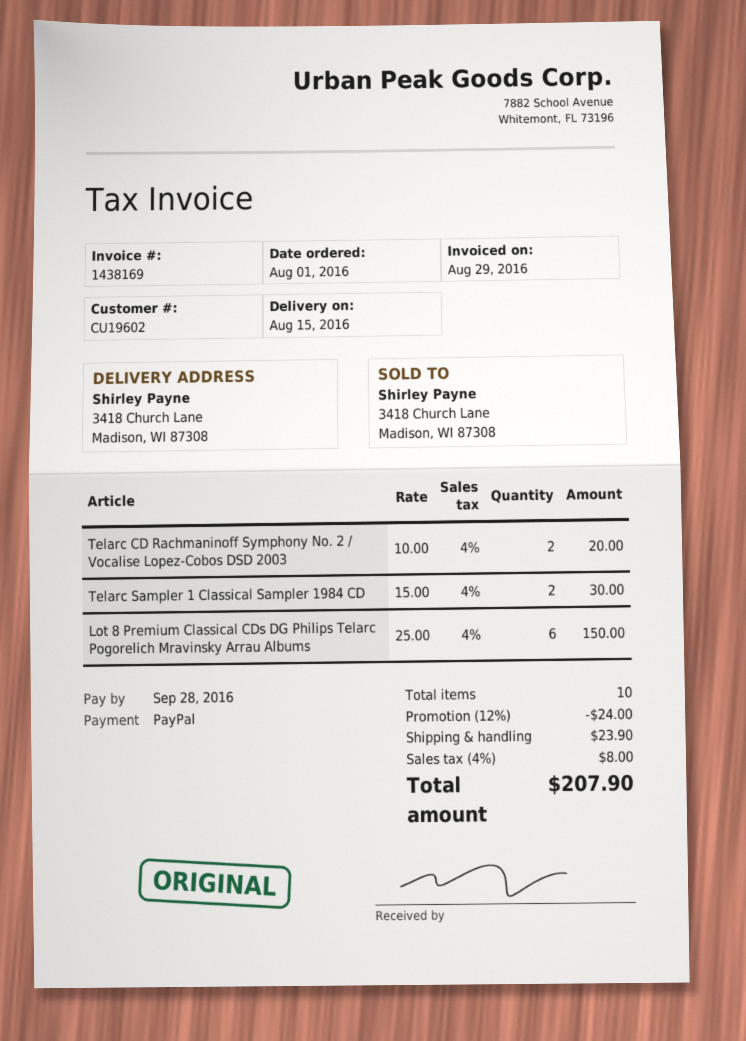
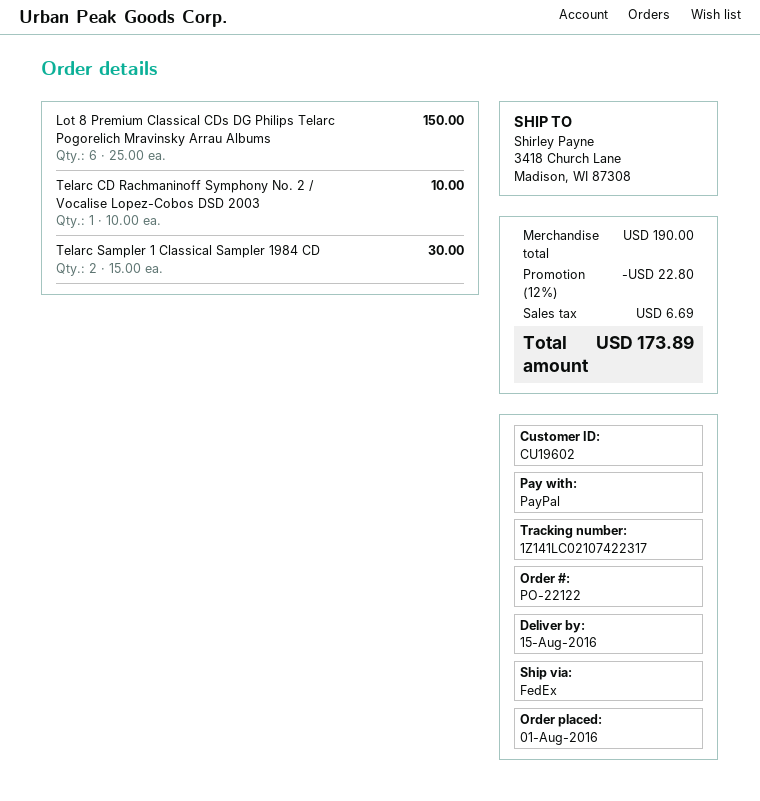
Telarc CD Rachmaninoff Symphony No. 2 / Vocalise Lopez-Cobos DSD 2003: 2 x 10.00 = 20.00 -> 1 x 10.00 = 10.00
discount: 12% = 24.00 -> 12% = 22.80
shipping: 23.90 -> none
tax: 8.00 -> 6.69
total: 207.90 -> 173.89

